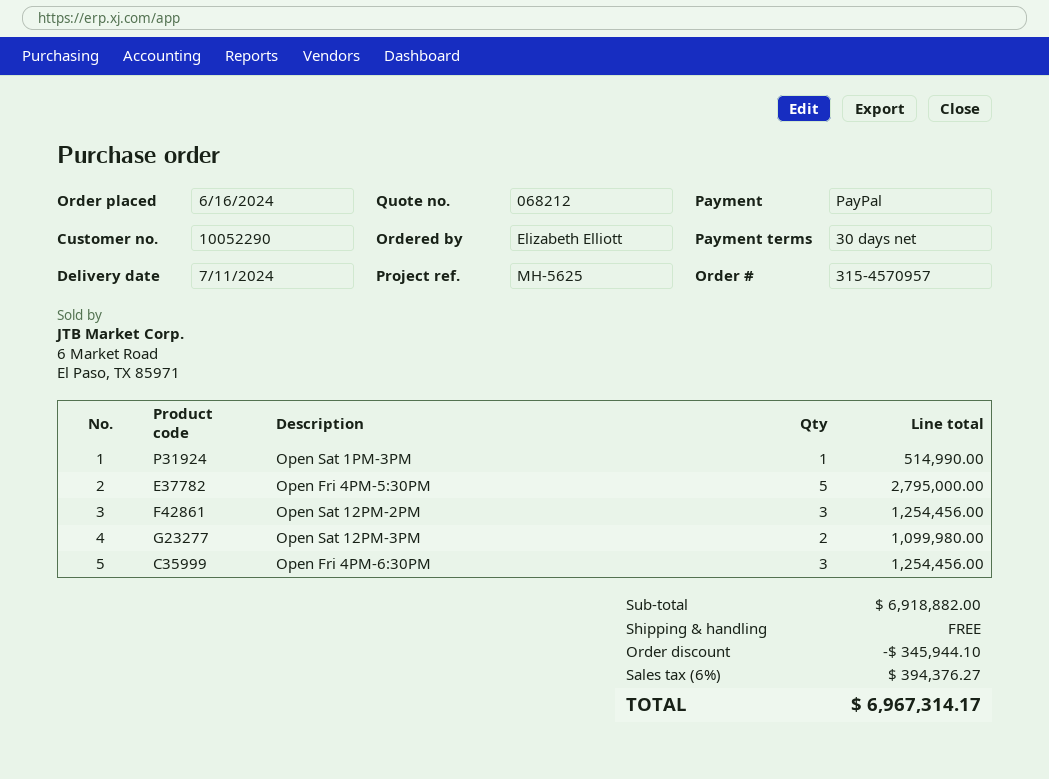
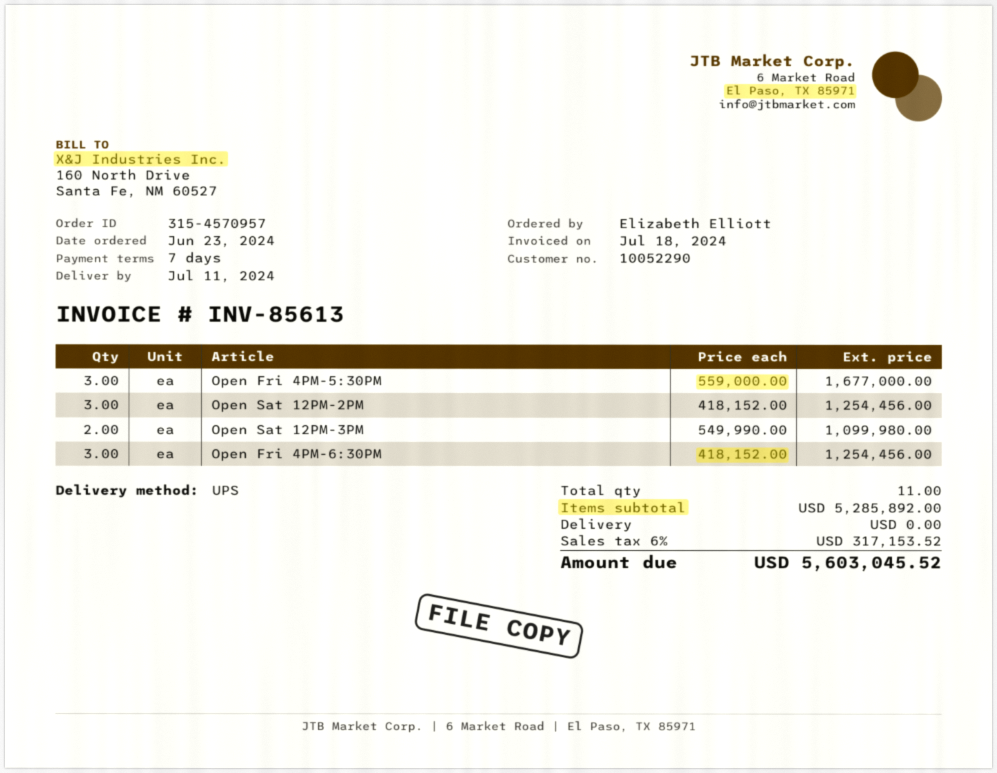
order date: 2024-06-16 -> 2024-06-23
payment terms: 30 days -> 7 days
Open Sat 1PM-3PM: 1 for 514990.00 -> none
Open Fri 4PM-5:30PM: 5 for 2795000.00 -> 3 for 1677000.00
subtotal: 6918882.00 -> 5285892.00
discount: 345944.10 -> none
tax: 6% = 394376.27 -> 6% = 317153.52
total: 6967314.17 -> 5603045.52

